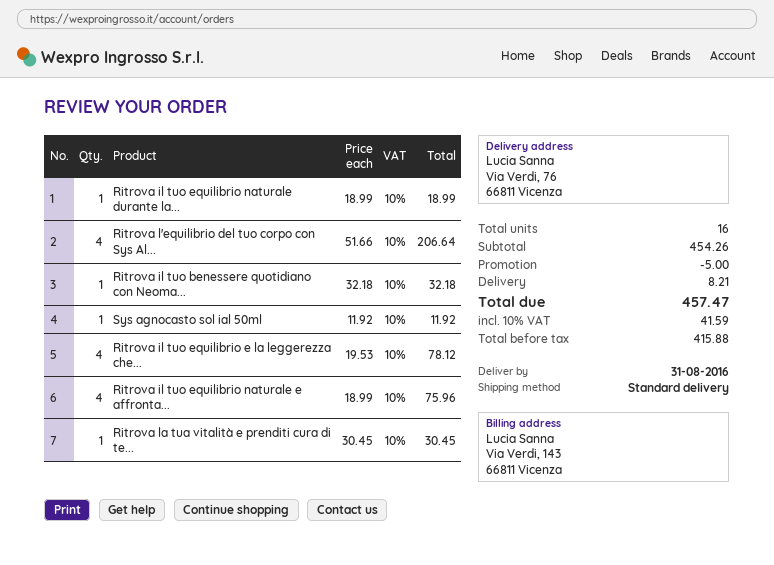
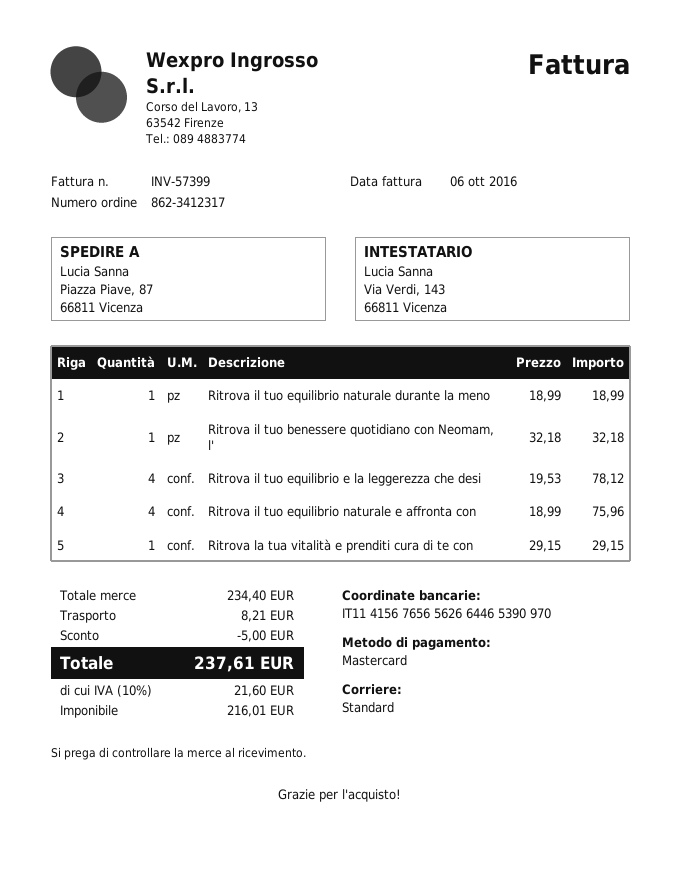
ship to: Via Verdi, 76, 66811 Vicenza -> Piazza Piave, 87, 66811 Vicenza
Ritrova l'equilibrio del tuo corpo con Sys Al...: 4 x 51.66 = 206.64 -> none
Sys agnocasto sol ial 50ml: 1 x 11.92 = 11.92 -> none
Ritrova la tua vitalità e prenditi cura di te...: 1 x 30.45 = 30.45 -> 1 x 29.15 = 29.15
subtotal: 454.26 -> 234.40
net: 415.88 -> 216.01
tax: 10% = 41.59 -> 10% = 21.60
total: 457.47 -> 237.61

